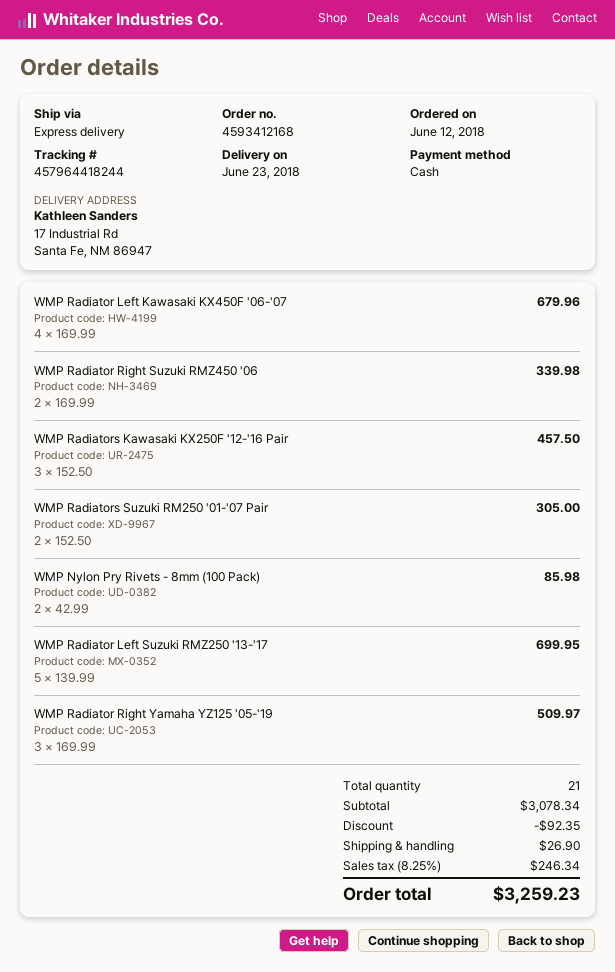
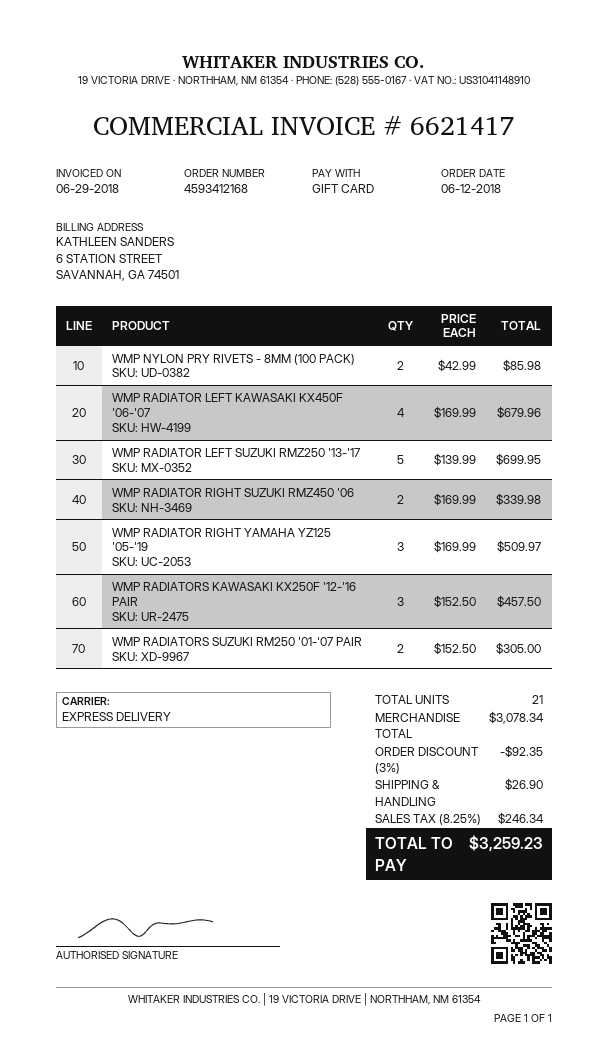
payment method: cash -> gift card

